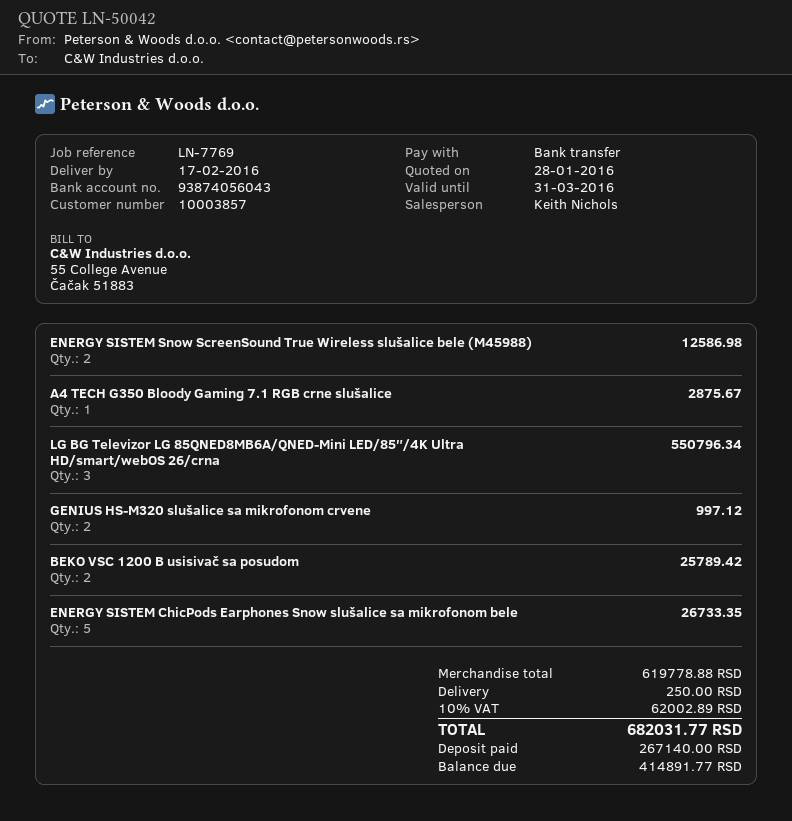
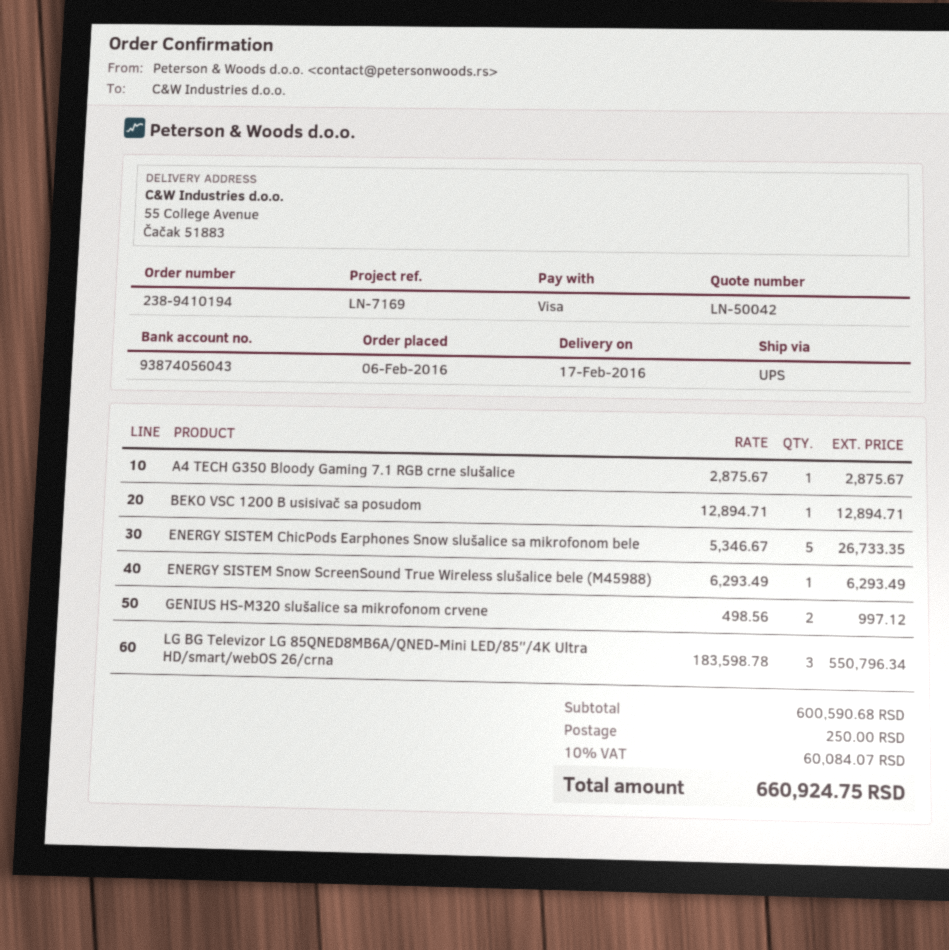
reference: LN-7769 -> LN-7169
payment method: bank transfer -> Visa
ENERGY SISTEM Snow ScreenSound True Wireless slušalice bele (M45988): 2 for 12586.98 -> 1 for 6293.49
BEKO VSC 1200 B usisivač sa posudom: 2 for 25789.42 -> 1 for 12894.71
subtotal: 619778.88 -> 600590.68
tax: 10% = 62002.89 -> 10% = 60084.07
total: 682031.77 -> 660924.75

